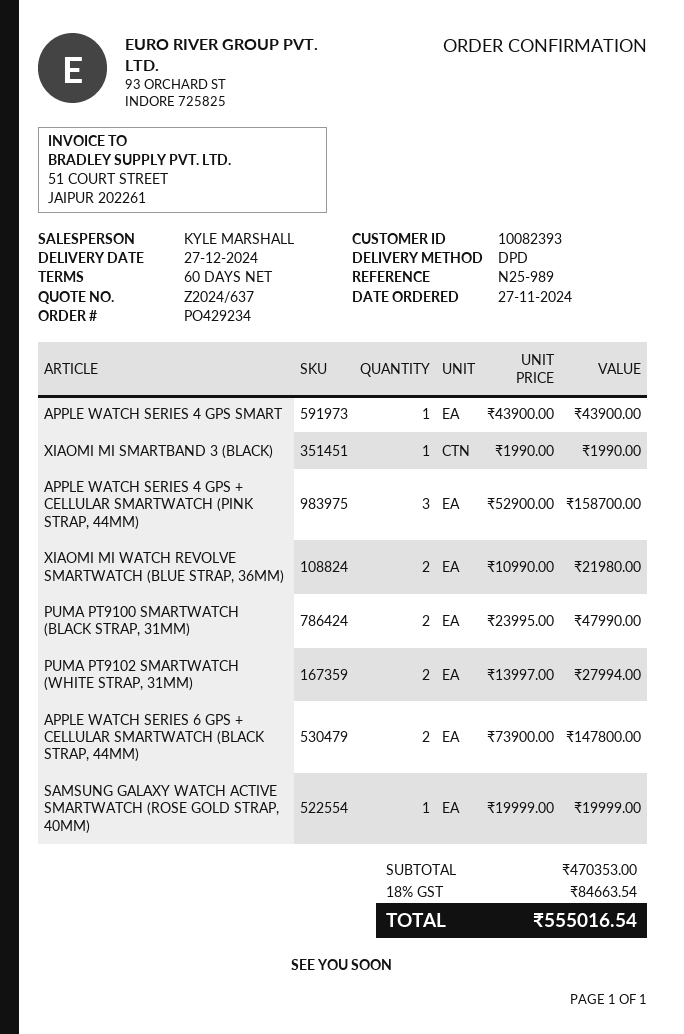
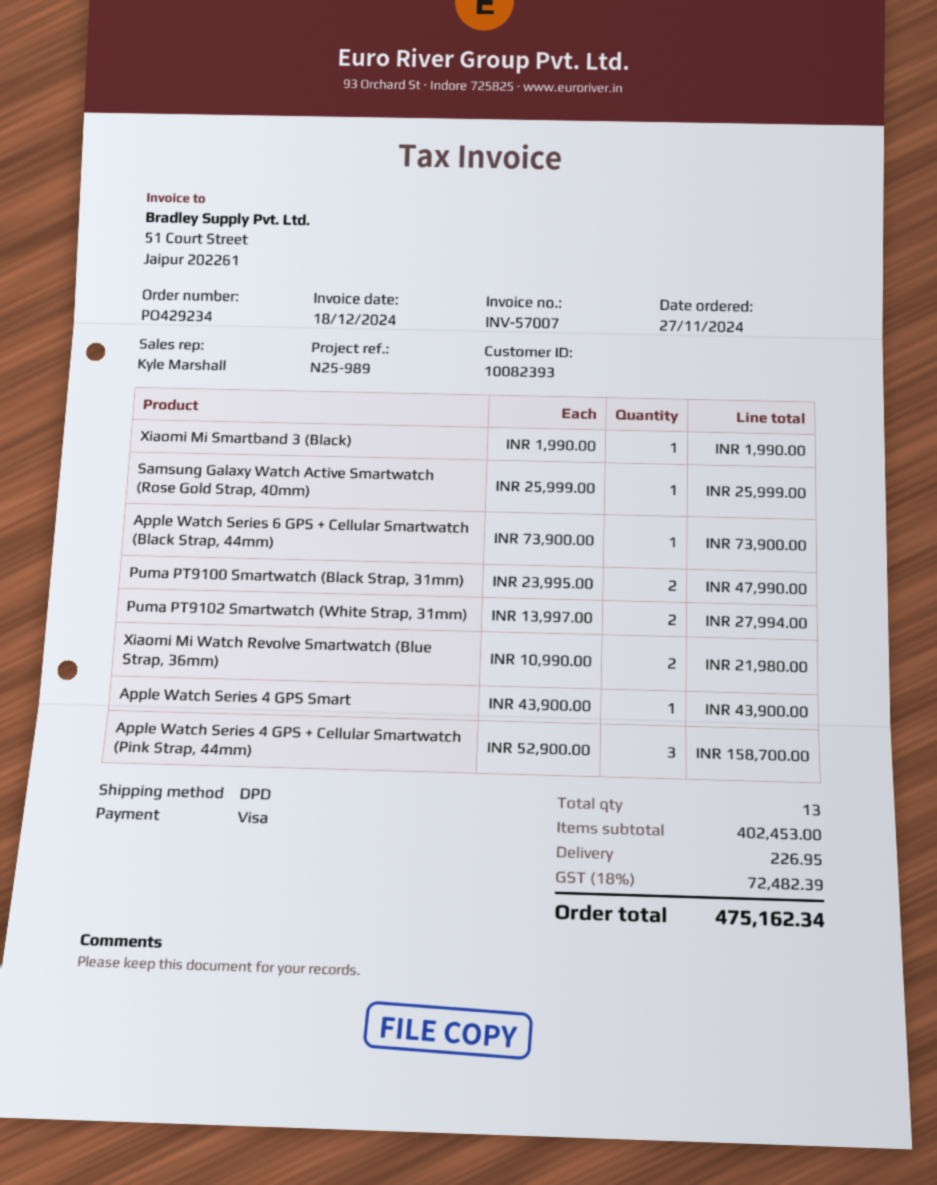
APPLE WATCH SERIES 6 GPS + CELLULAR SMARTWATCH (BLACK STRAP, 44MM): 2 x 73900.00 = 147800.00 -> 1 x 73900.00 = 73900.00
SAMSUNG GALAXY WATCH ACTIVE SMARTWATCH (ROSE GOLD STRAP, 40MM): 1 x 19999.00 = 19999.00 -> 1 x 25999.00 = 25999.00
subtotal: 470353.00 -> 402453.00
shipping: none -> 226.95
tax: 18% = 84663.54 -> 18% = 72482.39
total: 555016.54 -> 475162.34

